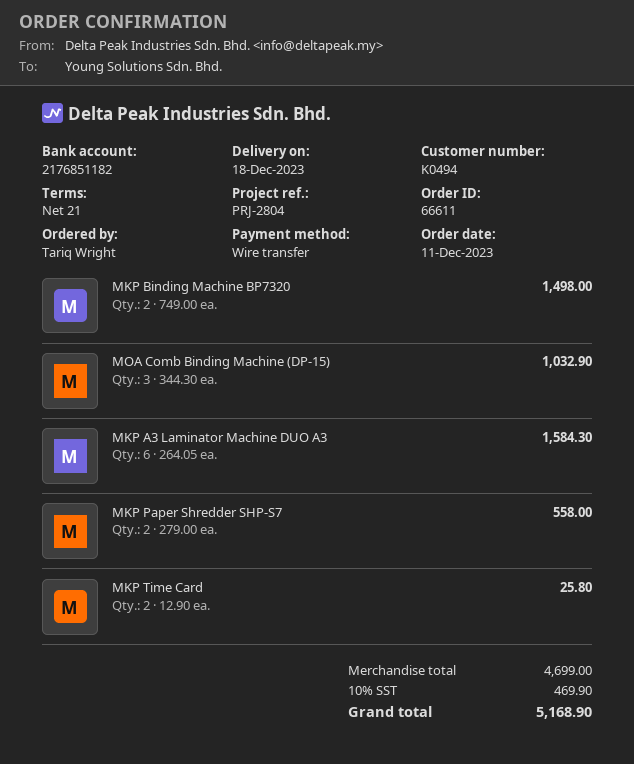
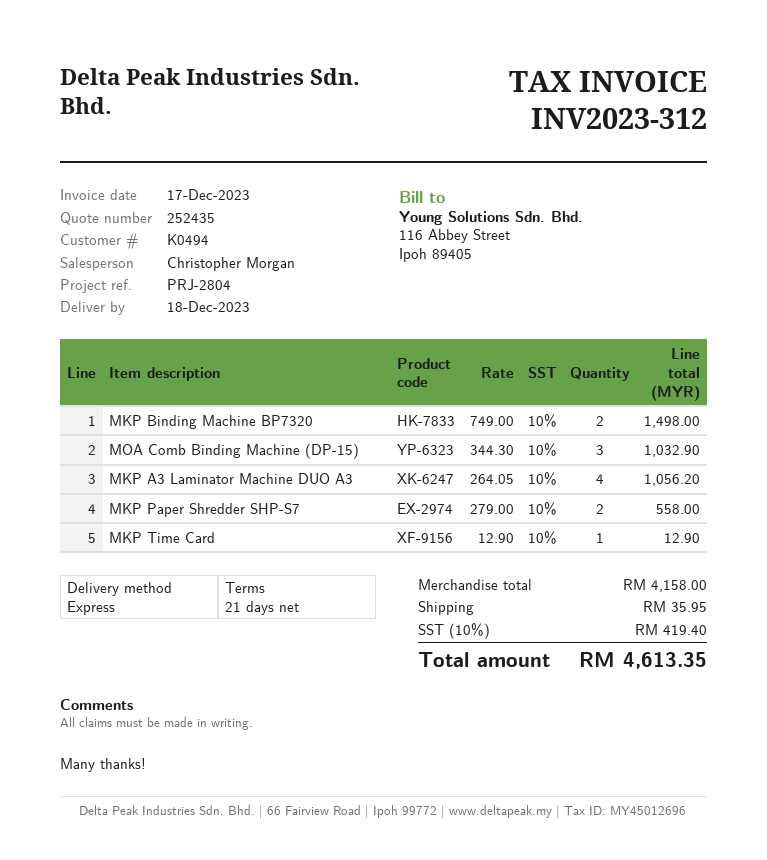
MKP A3 Laminator Machine DUO A3: 6 x 264.05 = 1584.30 -> 4 x 264.05 = 1056.20
MKP Time Card: 2 x 12.90 = 25.80 -> 1 x 12.90 = 12.90
subtotal: 4699.00 -> 4158.00
shipping: none -> 35.95
tax: 10% = 469.90 -> 10% = 419.40
total: 5168.90 -> 4613.35

